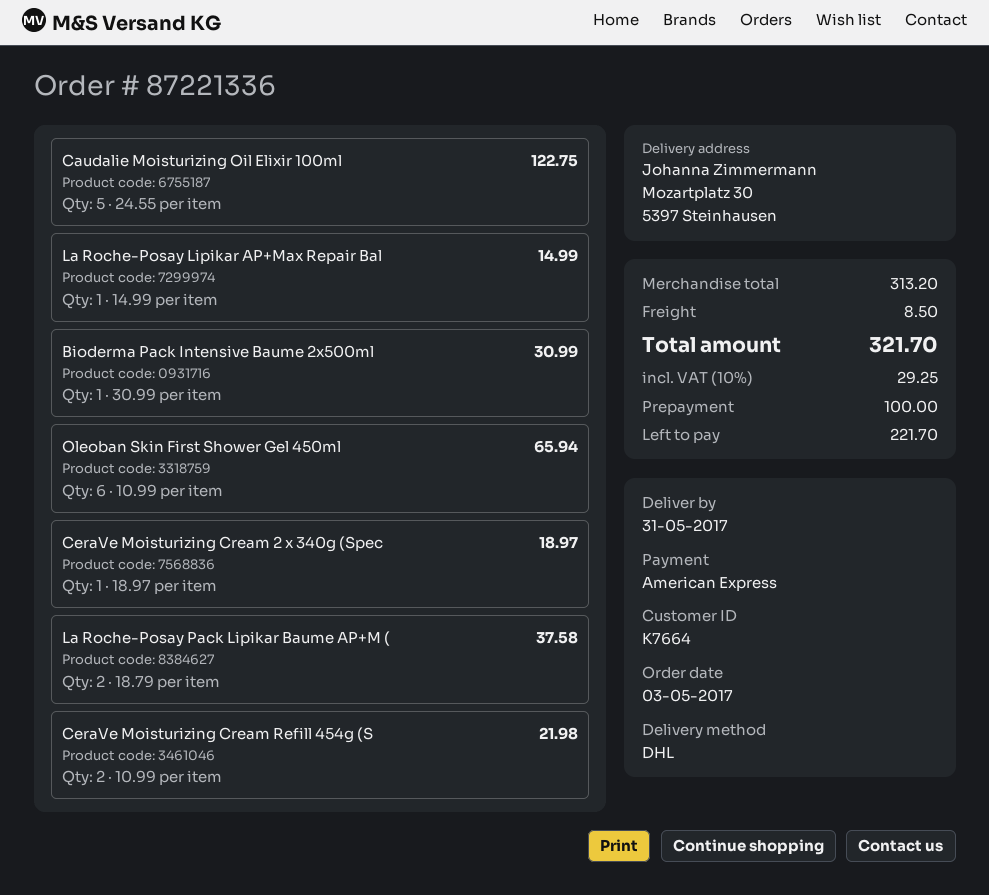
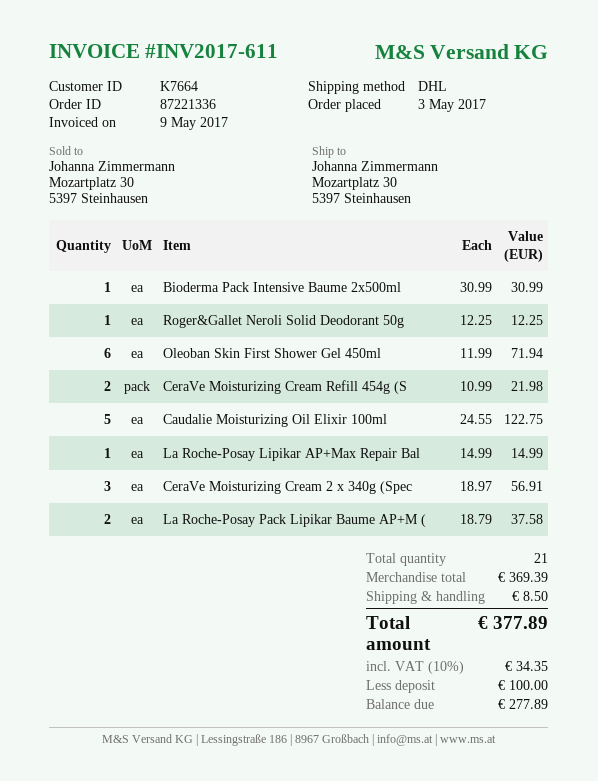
Oleoban Skin First Shower Gel 450ml: 6 x 10.99 = 65.94 -> 6 x 11.99 = 71.94
CeraVe Moisturizing Cream 2 x 340g (Spec: 1 x 18.97 = 18.97 -> 3 x 18.97 = 56.91
Roger&Gallet Neroli Solid Deodorant 50g: none -> 1 x 12.25 = 12.25
subtotal: 313.20 -> 369.39
tax: 10% = 29.25 -> 10% = 34.35
total: 321.70 -> 377.89
balance: 221.70 -> 277.89

